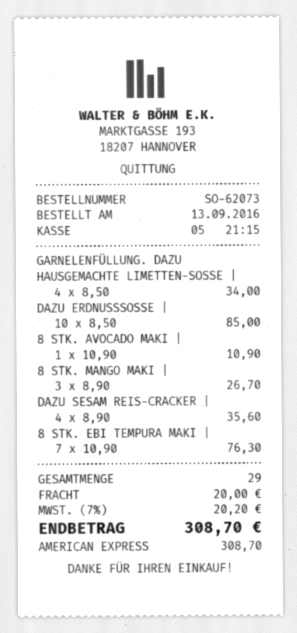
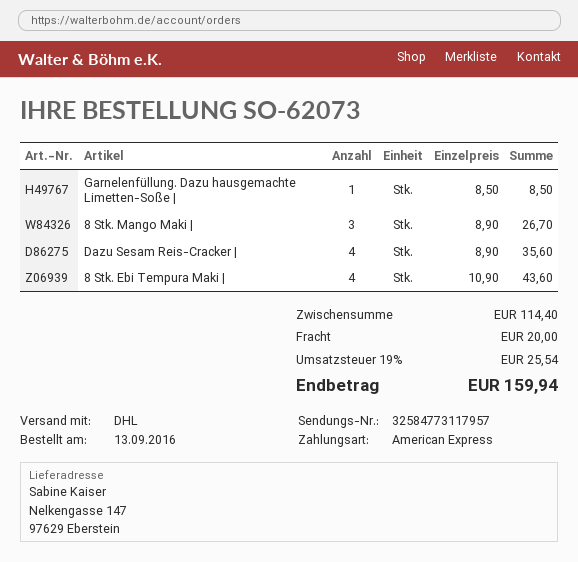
GARNELENFÜLLUNG. DAZU HAUSGEMACHTE LIMETTEN-SOSSE |: 4 x 8.50 = 34.00 -> 1 x 8.50 = 8.50
DAZU ERDNUSSSOSSE |: 10 x 8.50 = 85.00 -> none
8 STK. AVOCADO MAKI |: 1 x 10.90 = 10.90 -> none
8 STK. EBI TEMPURA MAKI |: 7 x 10.90 = 76.30 -> 4 x 10.90 = 43.60
tax: 7% = 20.20 -> 19% = 25.54
total: 308.70 -> 159.94

